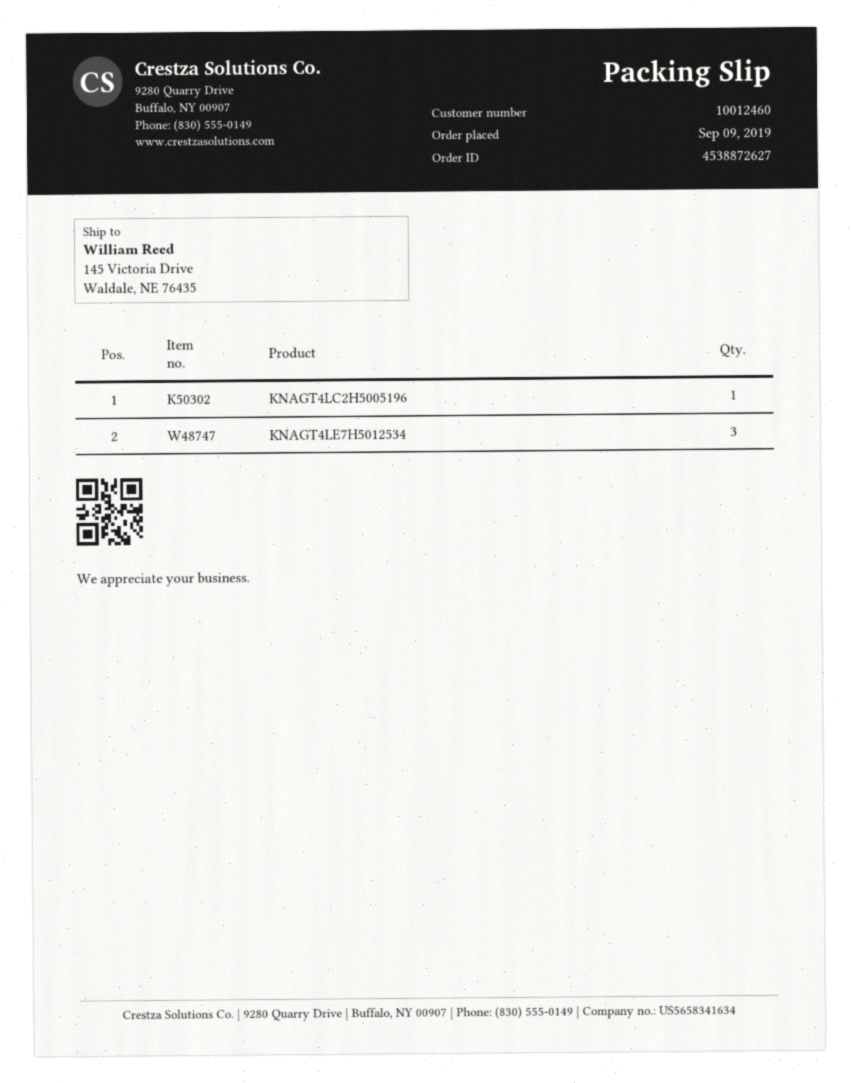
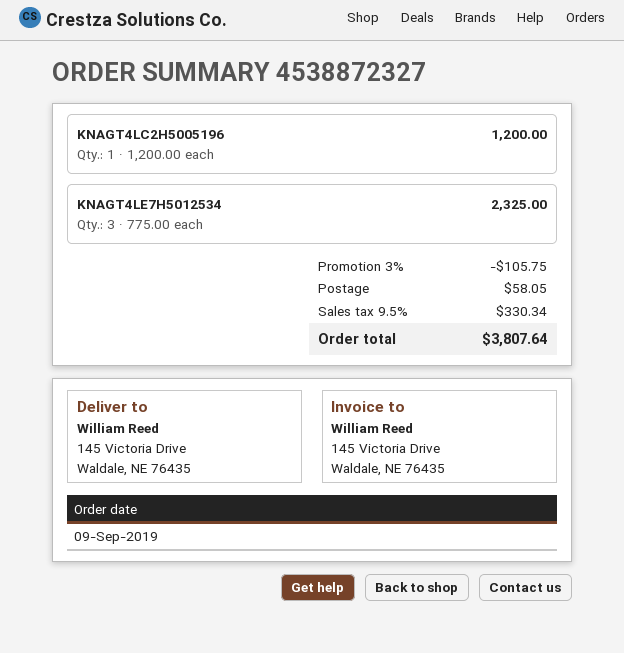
order number: 4538872627 -> 4538872327

